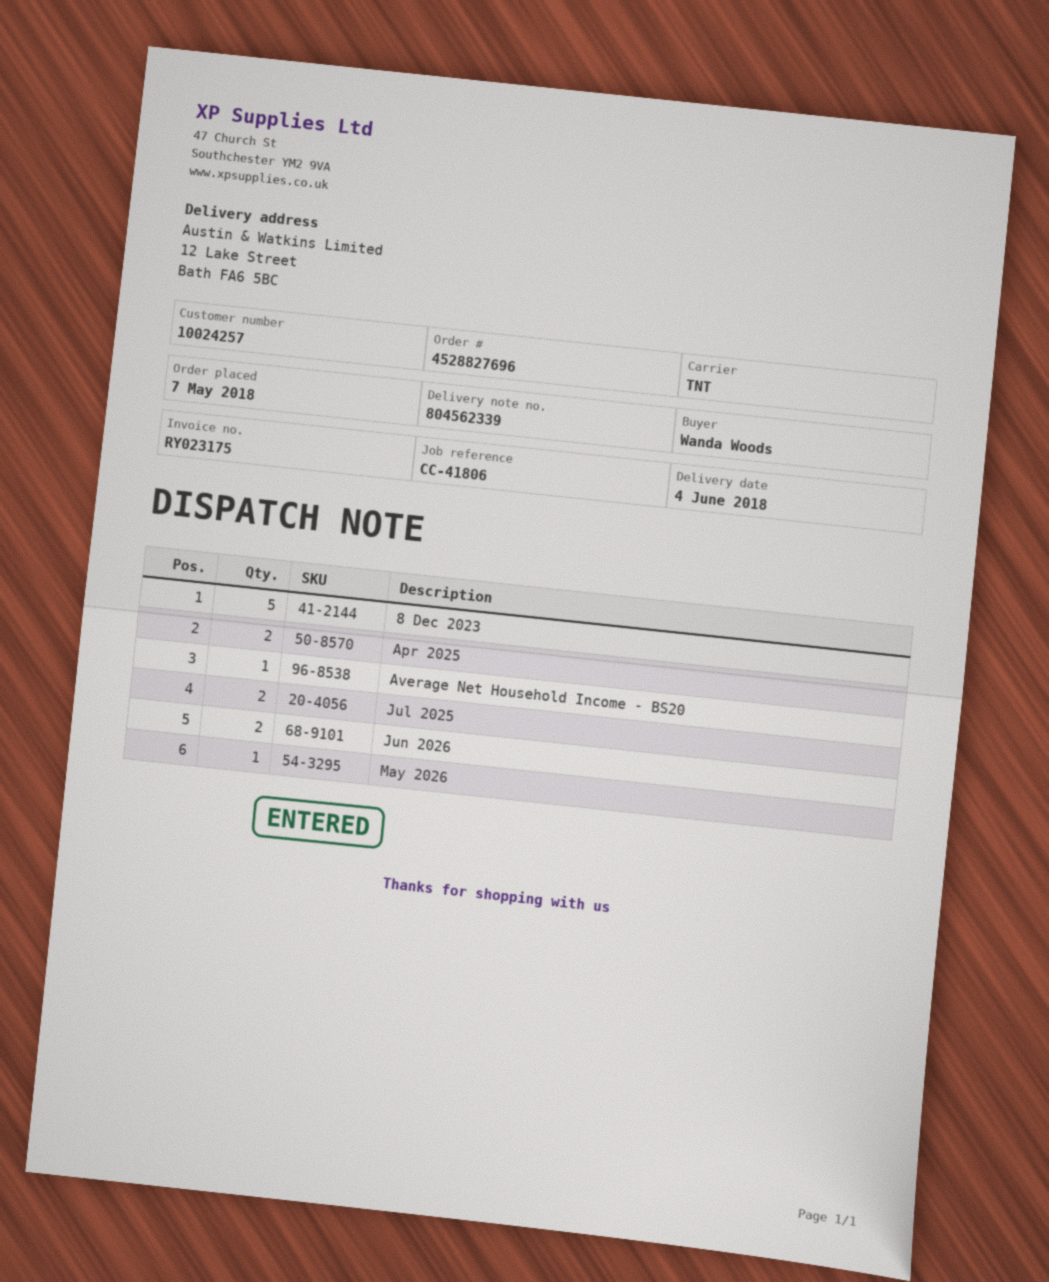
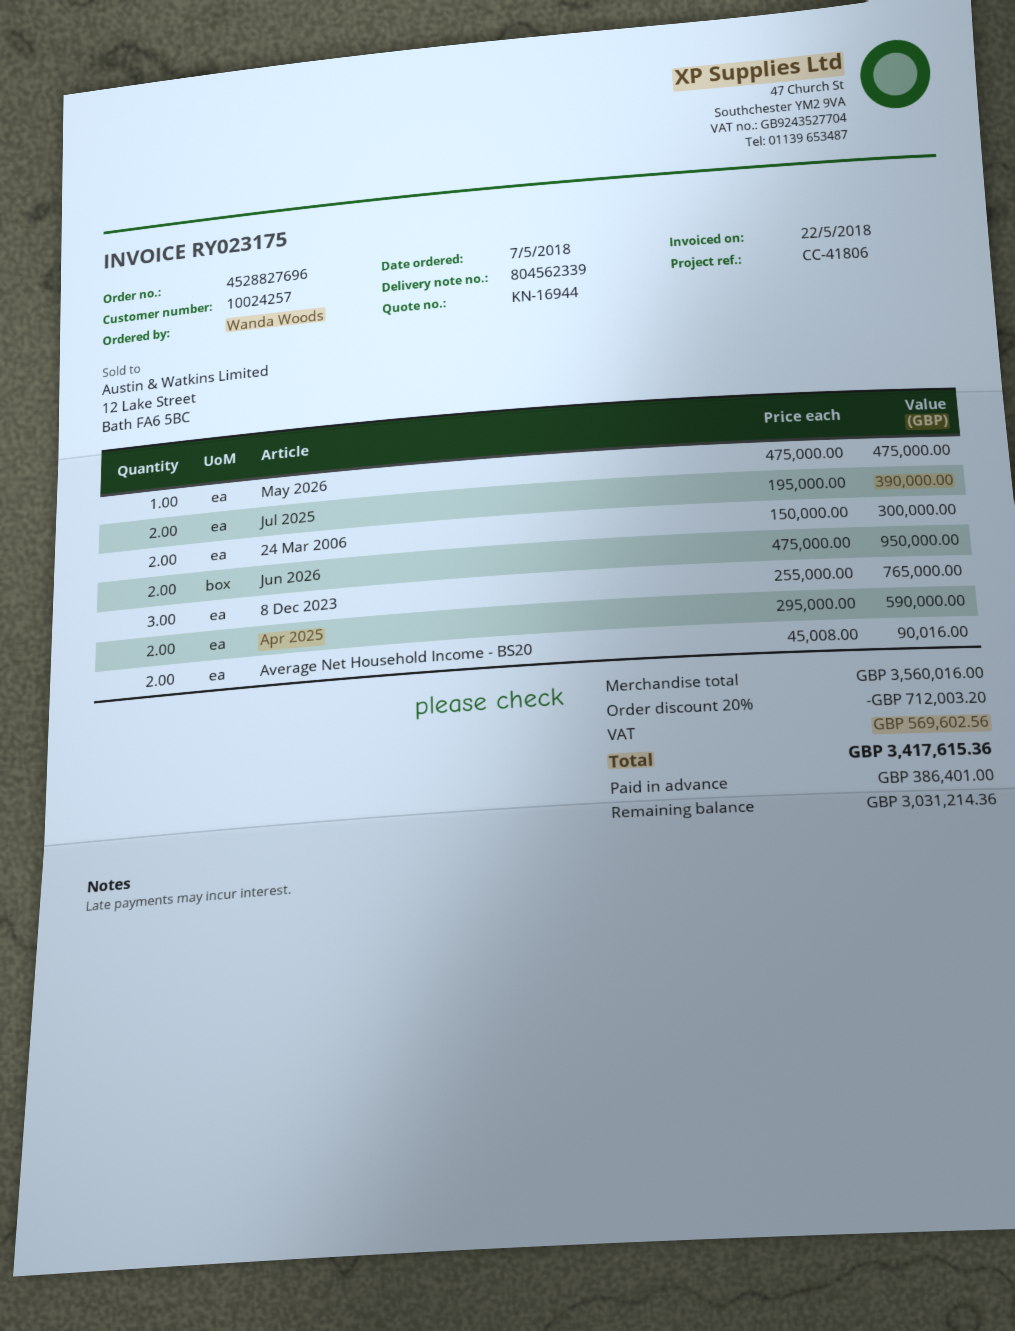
8 Dec 2023: 5 -> 3
Average Net Household Income - BS20: 1 -> 2
24 Mar 2006: none -> 2

